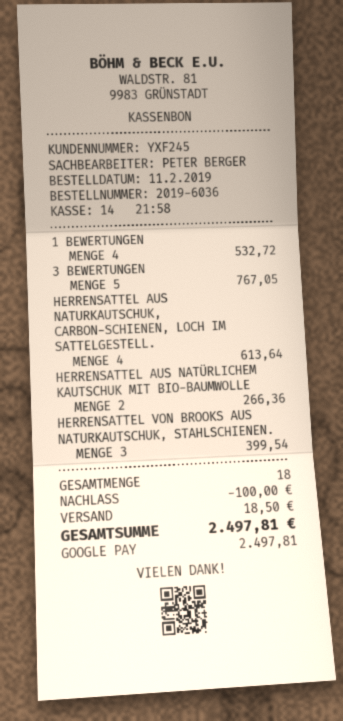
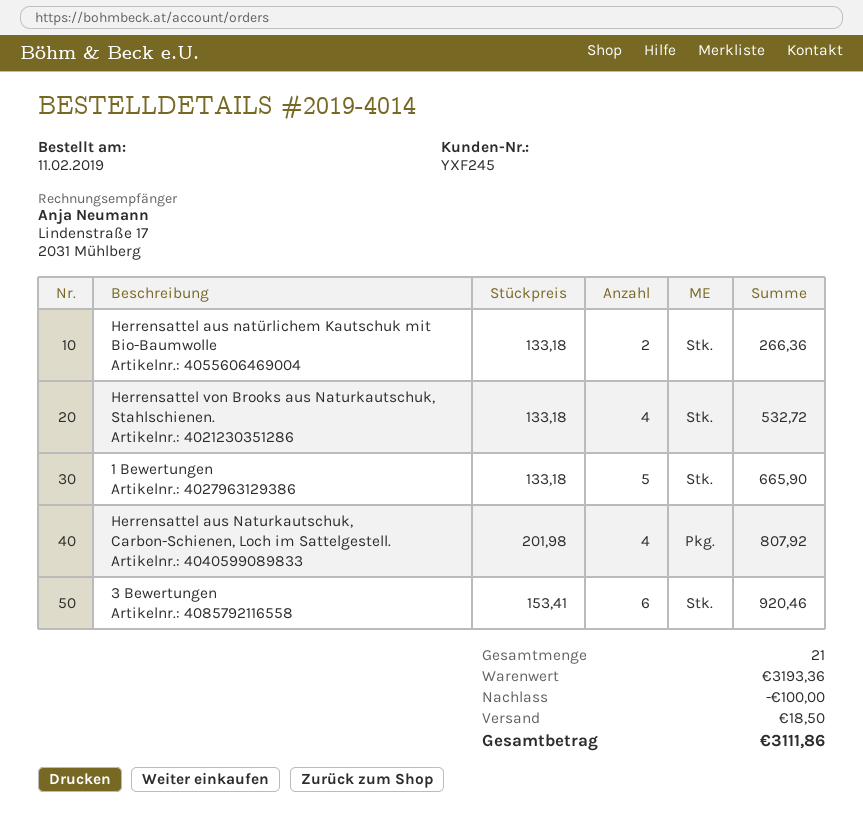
order number: 2019-6036 -> 2019-4014
1 BEWERTUNGEN: 4 for 532.72 -> 5 for 665.90
3 BEWERTUNGEN: 5 for 767.05 -> 6 for 920.46
HERRENSATTEL AUS NATURKAUTSCHUK, CARBON-SCHIENEN, LOCH IM SATTELGESTELL.: 4 for 613.64 -> 4 for 807.92
HERRENSATTEL VON BROOKS AUS NATURKAUTSCHUK, STAHLSCHIENEN.: 3 for 399.54 -> 4 for 532.72
total quantity: 18 -> 21
total: 2497.81 -> 3111.86

